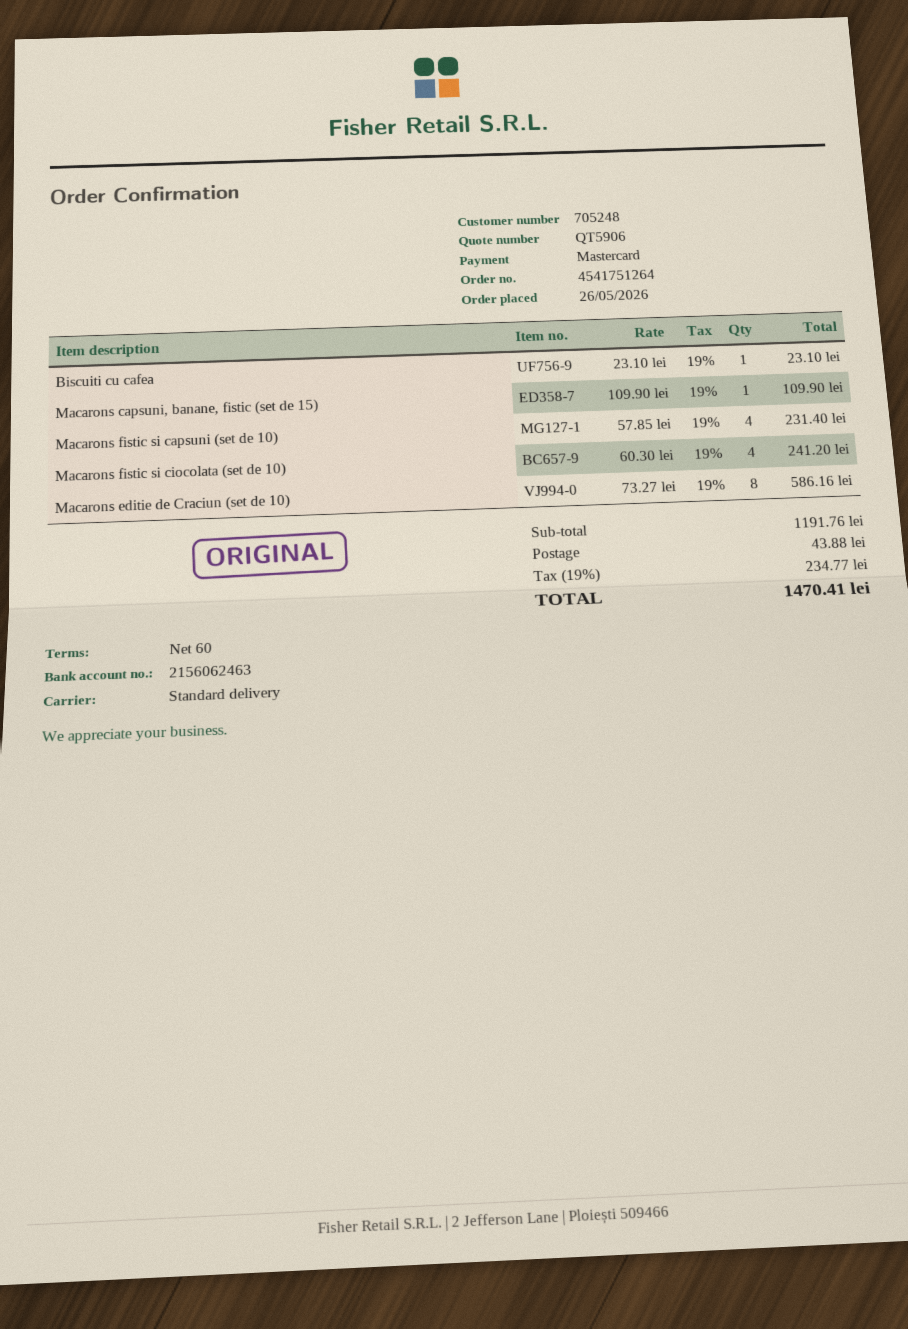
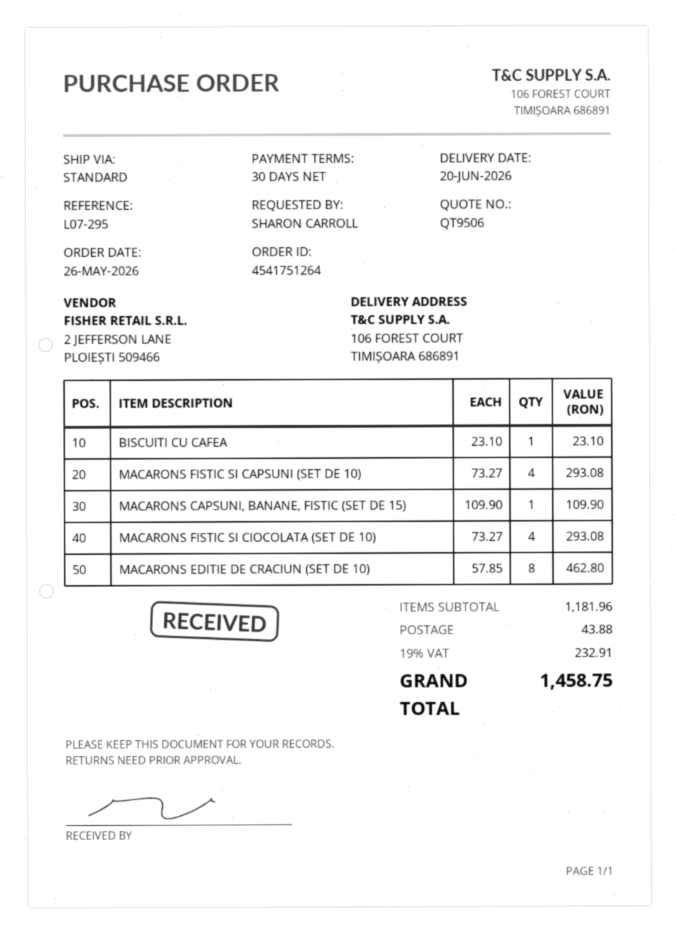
quote number: QT5906 -> QT9506
payment terms: 60 days -> 30 days
Macarons fistic si capsuni (set de 10): 4 x 57.85 = 231.40 -> 4 x 73.27 = 293.08
Macarons fistic si ciocolata (set de 10): 4 x 60.30 = 241.20 -> 4 x 73.27 = 293.08
Macarons editie de Craciun (set de 10): 8 x 73.27 = 586.16 -> 8 x 57.85 = 462.80
subtotal: 1191.76 -> 1181.96
tax: 19% = 234.77 -> 19% = 232.91
total: 1470.41 -> 1458.75

